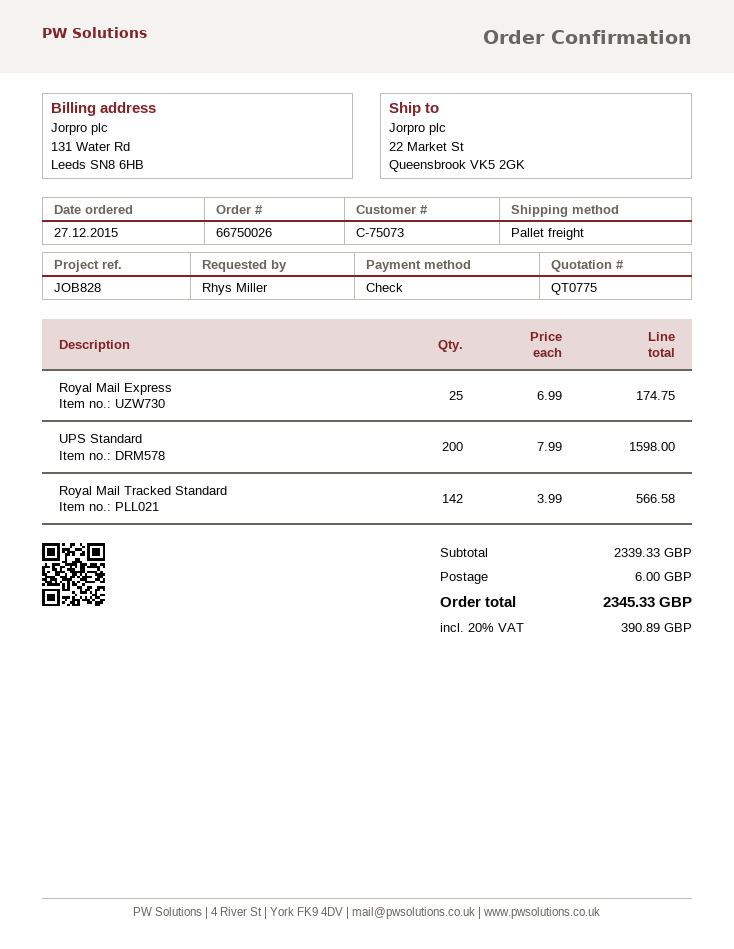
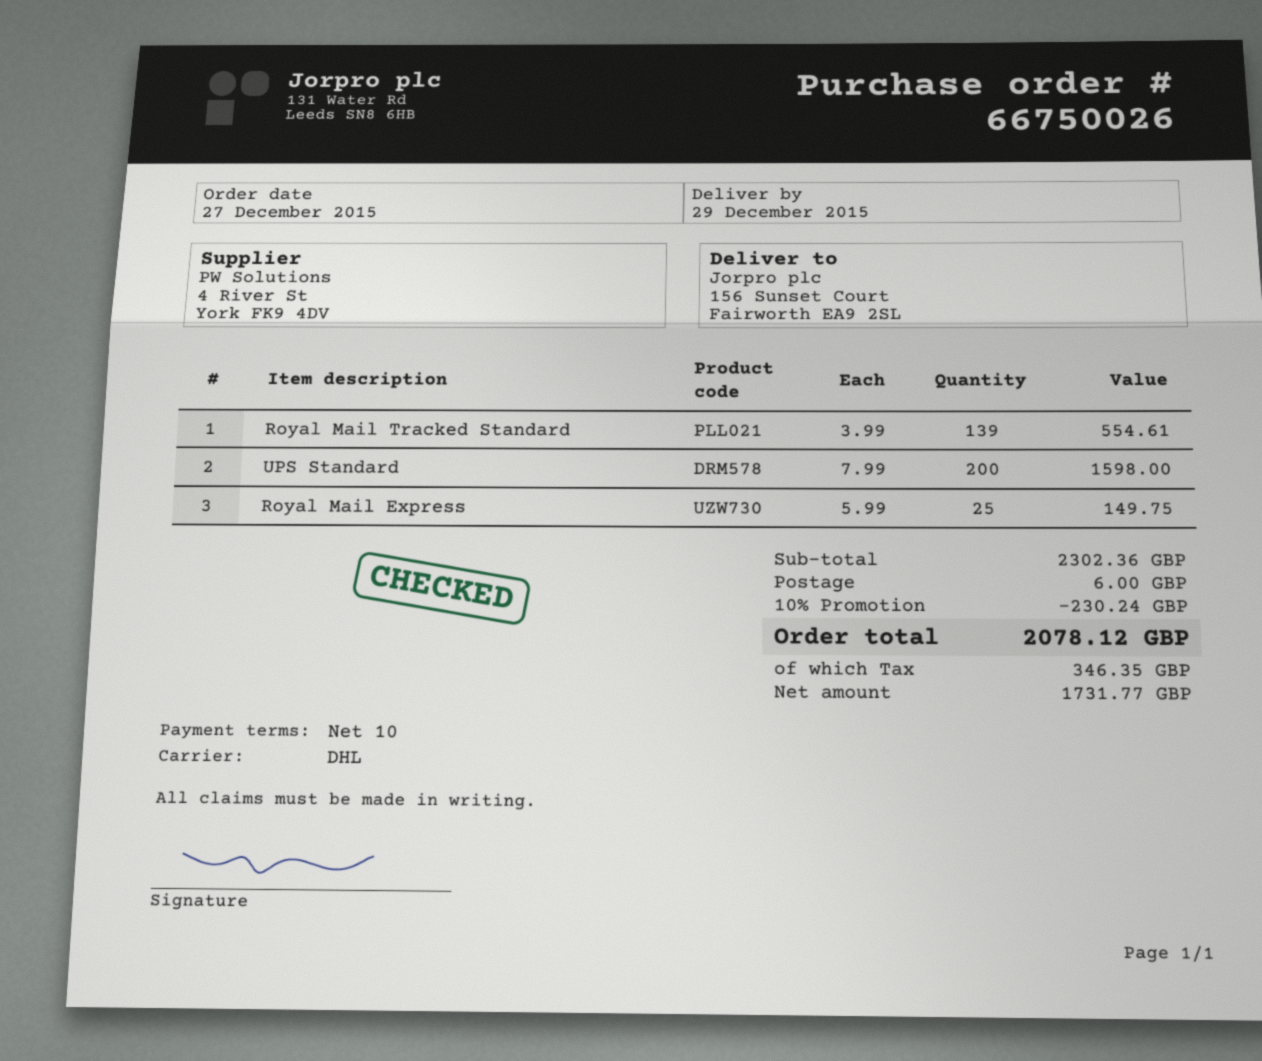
shipping method: pallet freight -> DHL
ship to: 22 Market St, Queensbrook VK5 2GK -> 156 Sunset Court, Fairworth EA9 2SL
Royal Mail Express: 25 x 6.99 = 174.75 -> 25 x 5.99 = 149.75
Royal Mail Tracked Standard: 142 x 3.99 = 566.58 -> 139 x 3.99 = 554.61
subtotal: 2339.33 -> 2302.36
discount: none -> 10% = 230.24
tax: 390.89 -> 346.35
total: 2345.33 -> 2078.12

